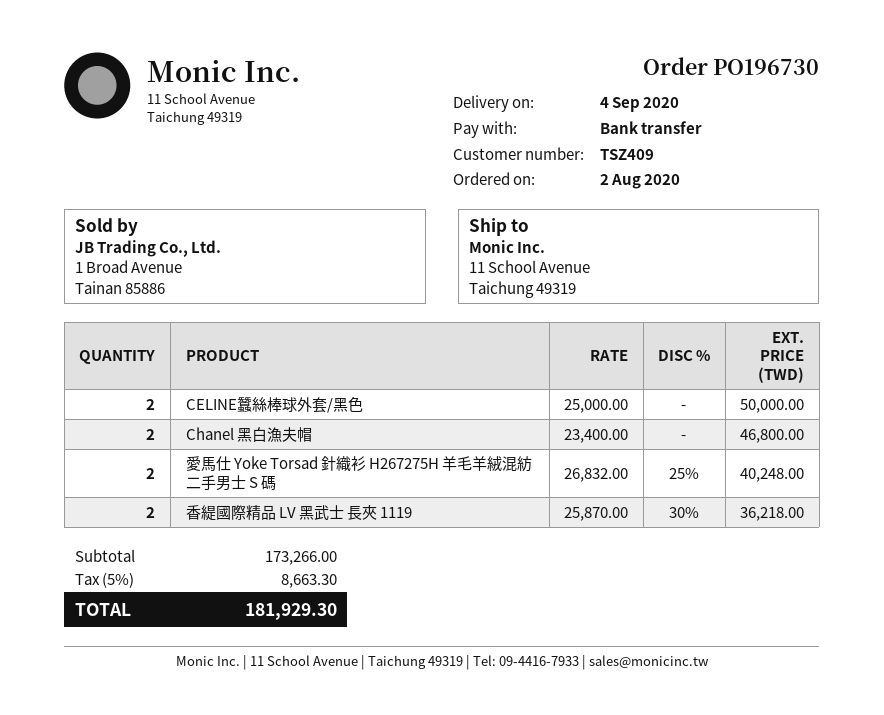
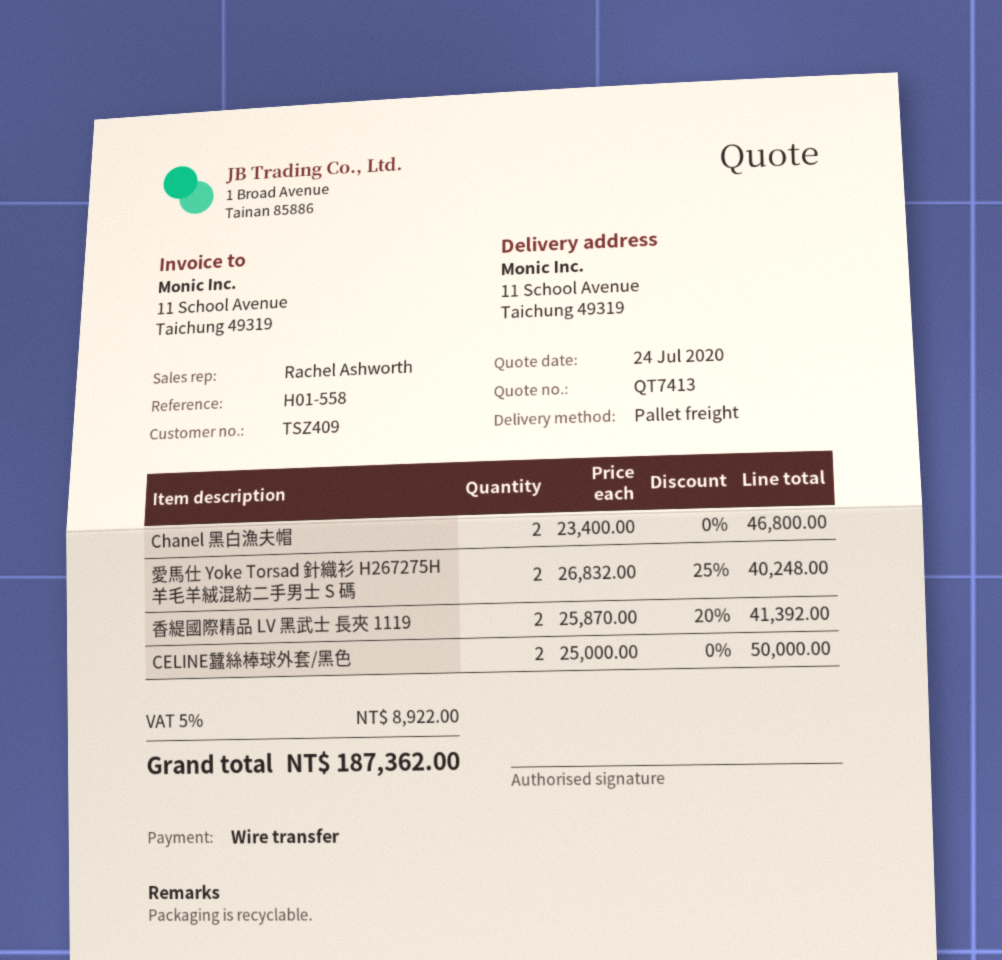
香緹國際精品 LV 黑武士 長夾 1119: 2 x 25870.00 - 30% = 36218.00 -> 2 x 25870.00 - 20% = 41392.00
tax: 5% = 8663.30 -> 5% = 8922.00
total: 181929.30 -> 187362.00

